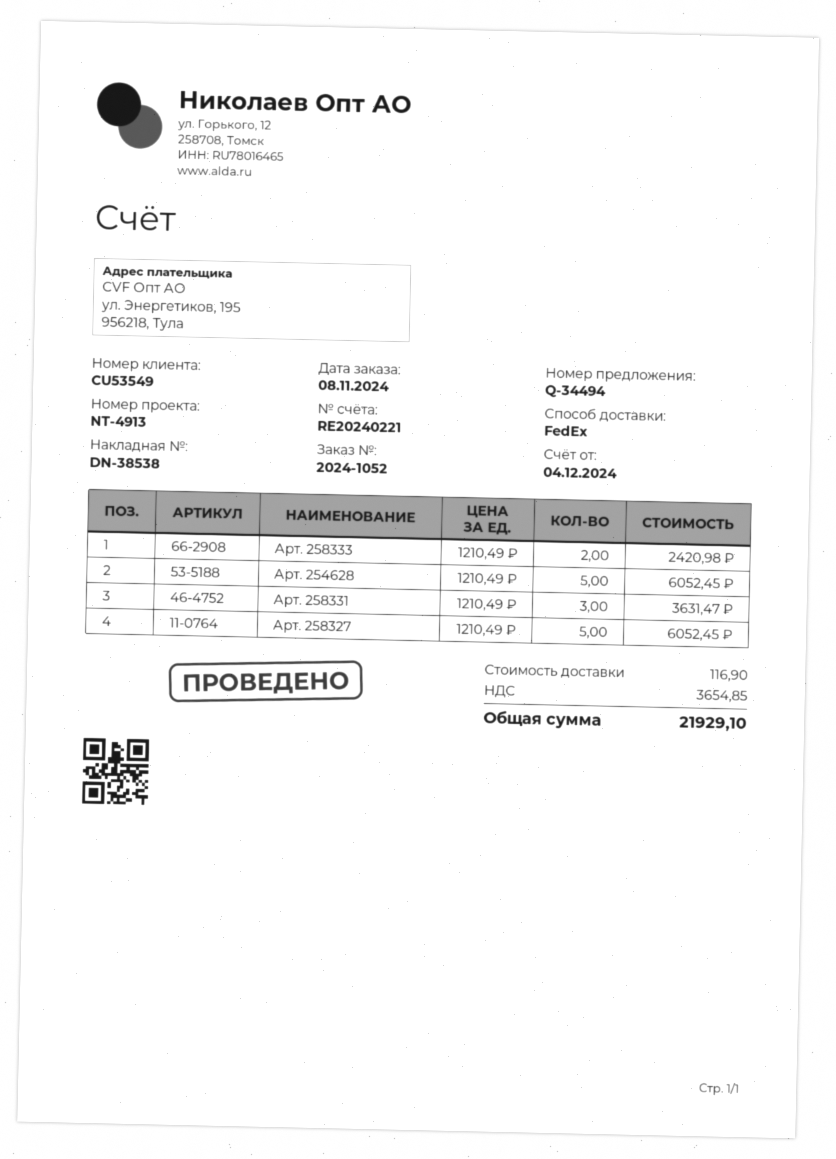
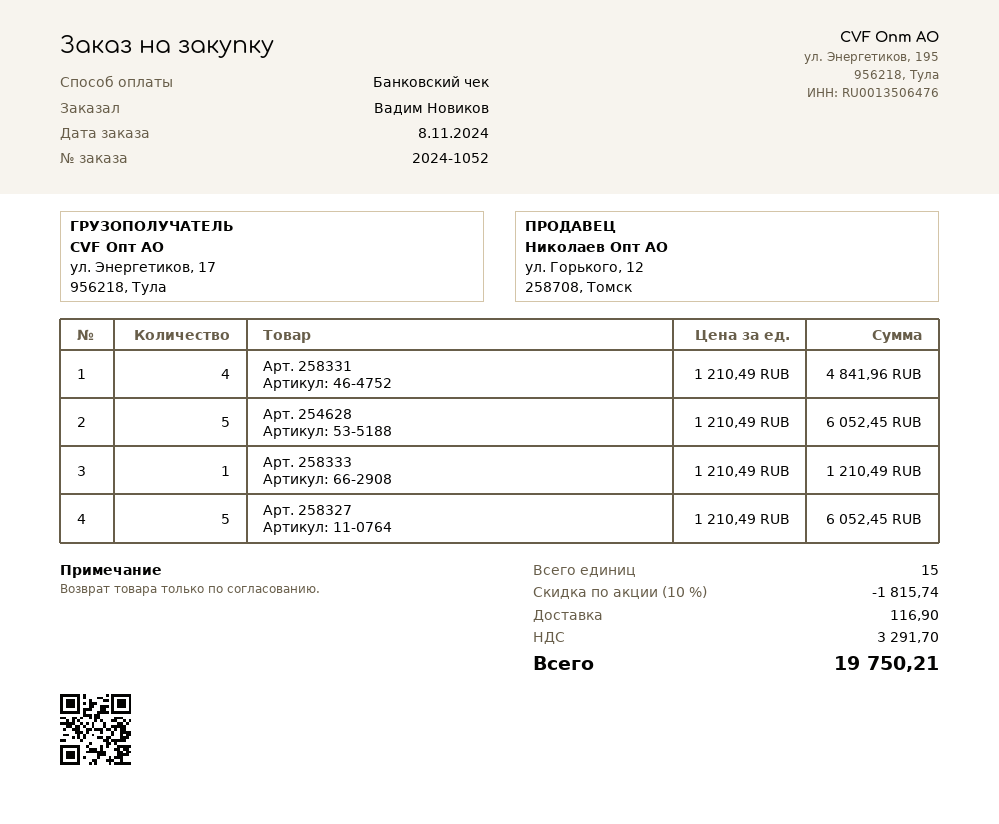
Арт. 258333: 2 x 1210.49 = 2420.98 -> 1 x 1210.49 = 1210.49
Арт. 258331: 3 x 1210.49 = 3631.47 -> 4 x 1210.49 = 4841.96
discount: none -> 10% = 1815.74
tax: 3654.85 -> 3291.70
total: 21929.10 -> 19750.21

